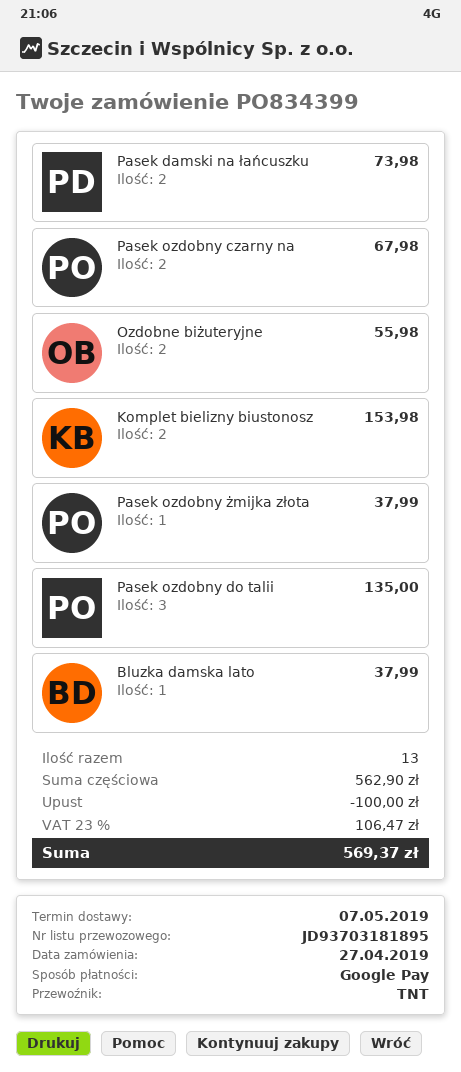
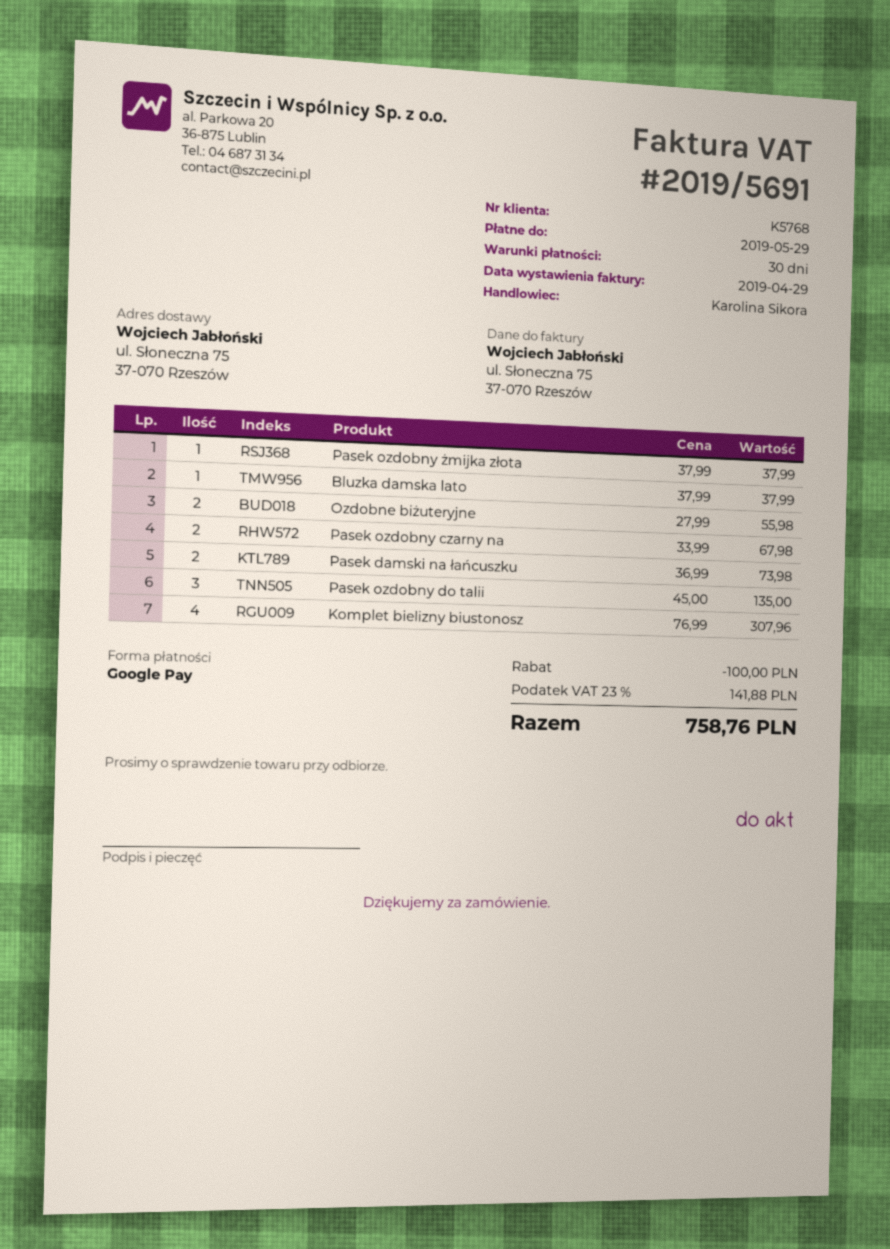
Komplet bielizny biustonosz: 2 for 153.98 -> 4 for 307.96
tax: 23% = 106.47 -> 23% = 141.88
total: 569.37 -> 758.76

